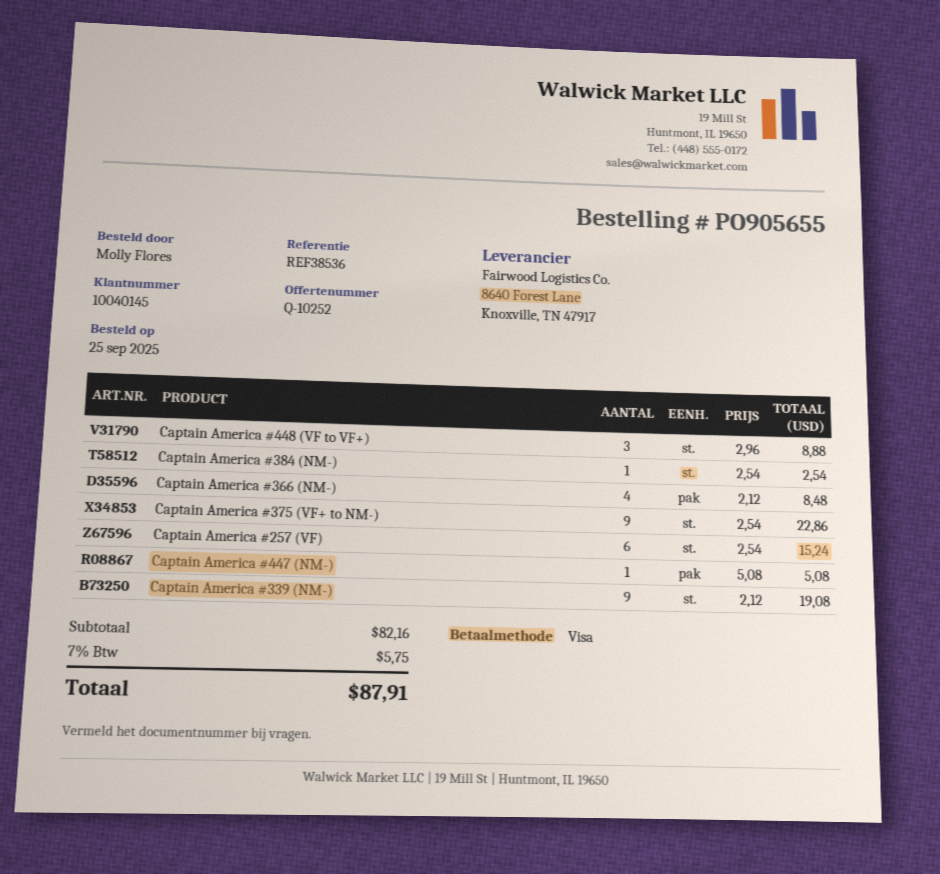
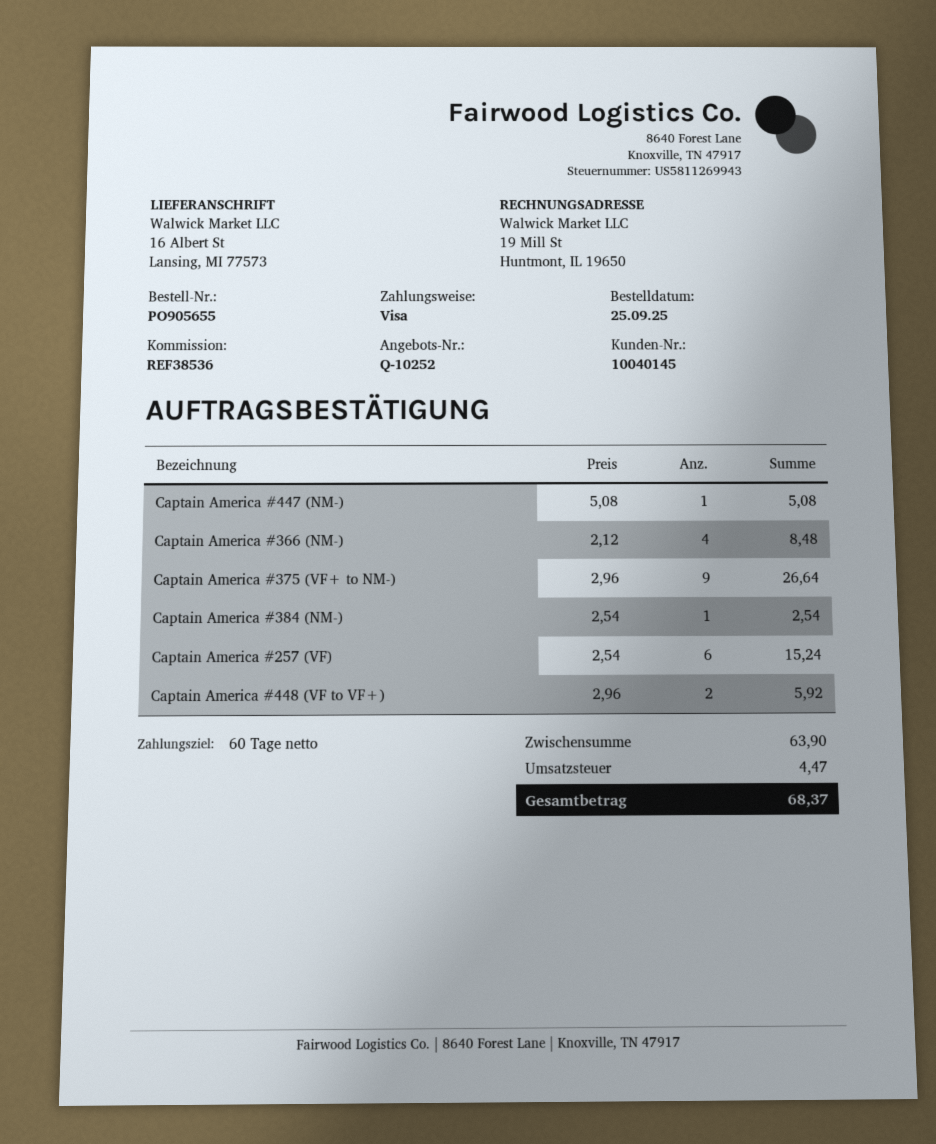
Captain America #448 (VF to VF+): 3 x 2.96 = 8.88 -> 2 x 2.96 = 5.92
Captain America #375 (VF+ to NM-): 9 x 2.54 = 22.86 -> 9 x 2.96 = 26.64
Captain America #339 (NM-): 9 x 2.12 = 19.08 -> none
subtotal: 82.16 -> 63.90
tax: 5.75 -> 4.47
total: 87.91 -> 68.37

